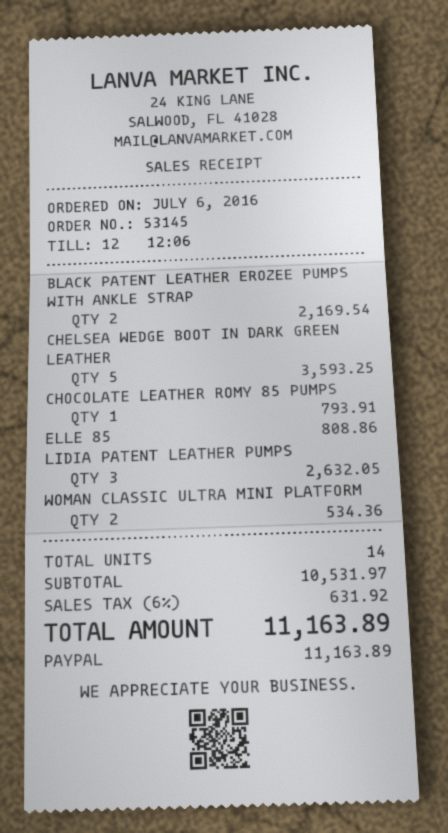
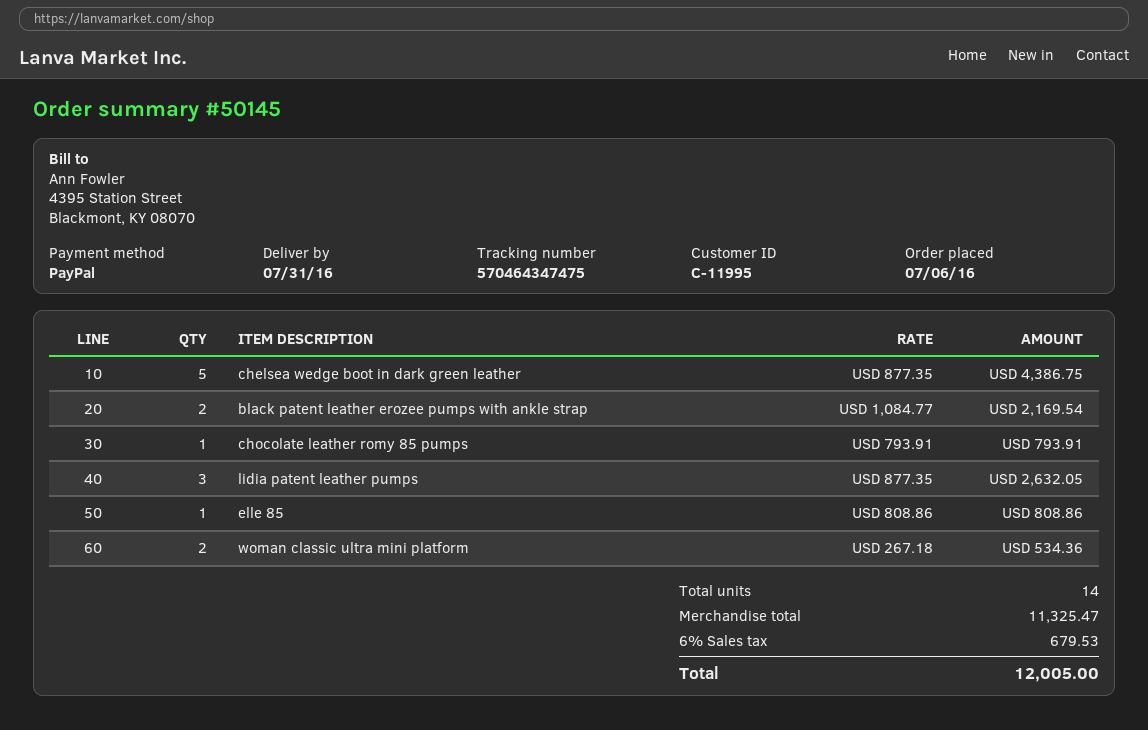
order number: 53145 -> 50145
CHELSEA WEDGE BOOT IN DARK GREEN LEATHER: 5 for 3593.25 -> 5 for 4386.75
subtotal: 10531.97 -> 11325.47
tax: 6% = 631.92 -> 6% = 679.53
total: 11163.89 -> 12005.00

